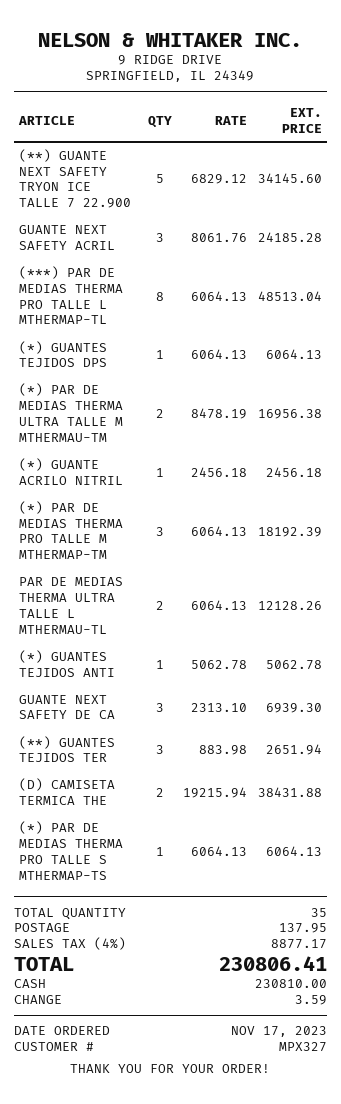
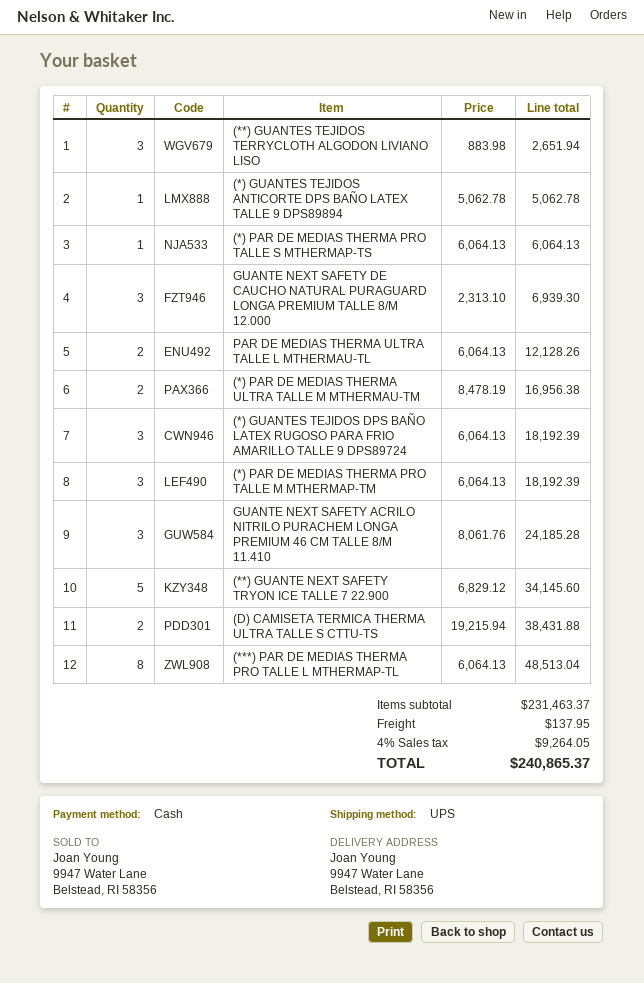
(*) GUANTES TEJIDOS DPS: 1 x 6064.13 = 6064.13 -> 3 x 6064.13 = 18192.39
(*) GUANTE ACRILO NITRIL: 1 x 2456.18 = 2456.18 -> none
tax: 4% = 8877.17 -> 4% = 9264.05
total: 230806.41 -> 240865.37

